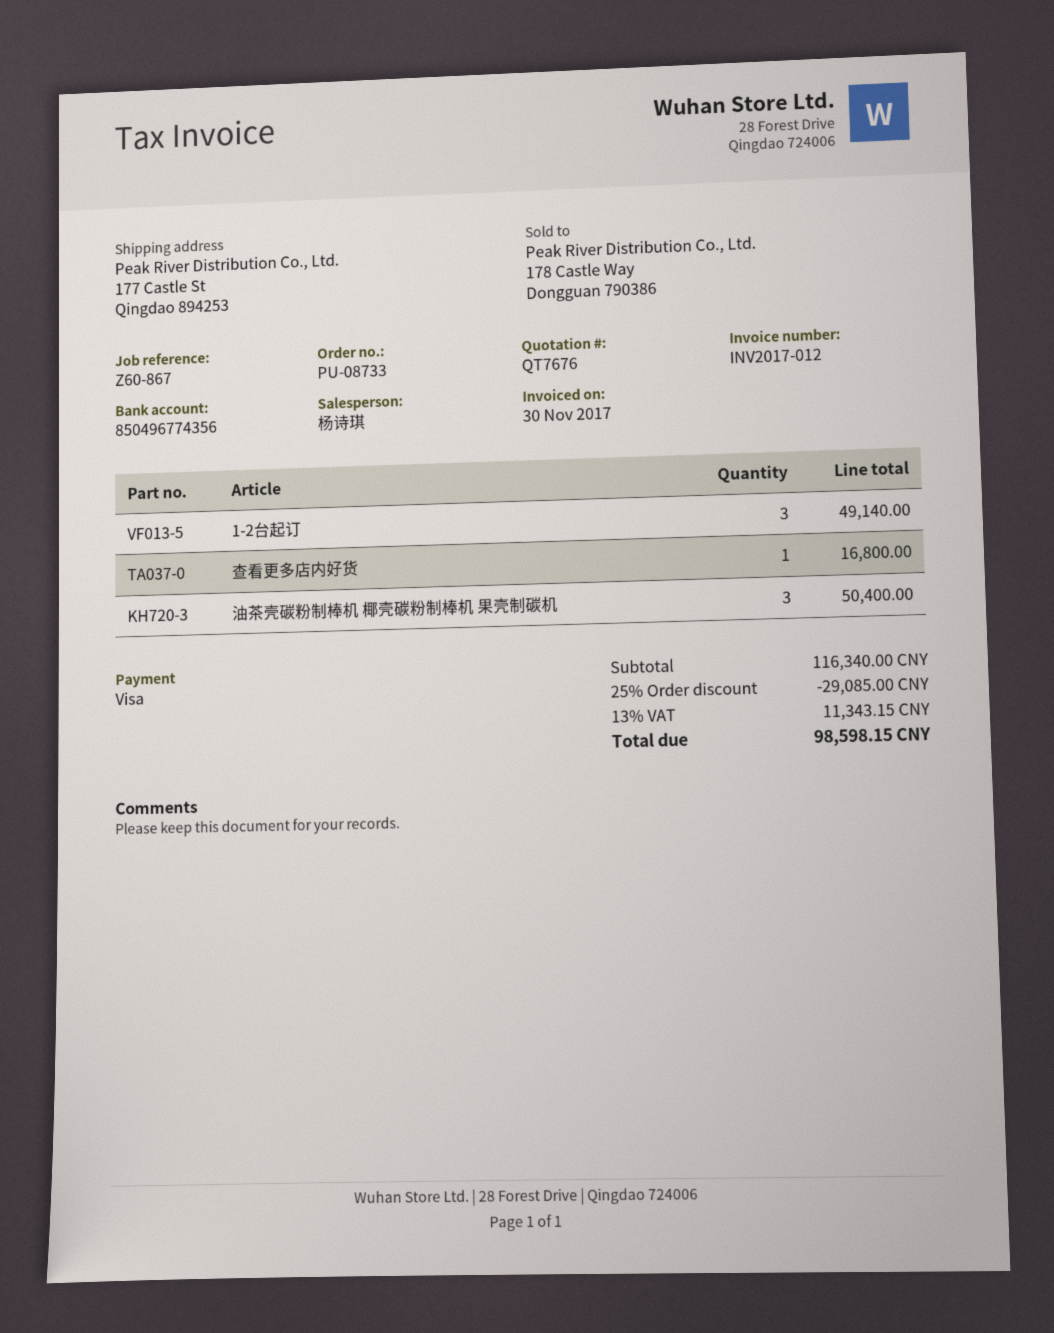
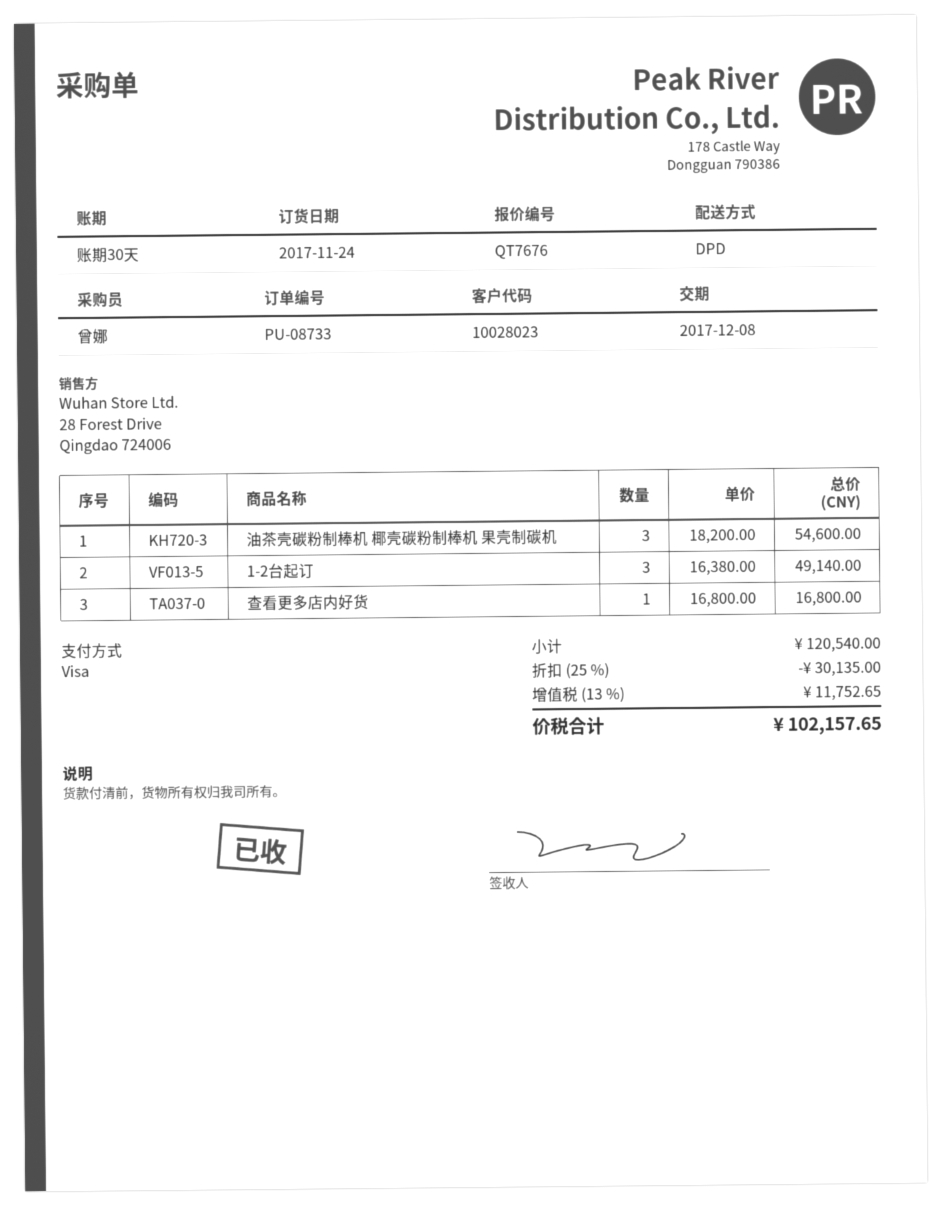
油茶壳碳粉制棒机 椰壳碳粉制棒机 果壳制碳机: 3 for 50400.00 -> 3 for 54600.00
subtotal: 116340.00 -> 120540.00
discount: 25% = 29085.00 -> 25% = 30135.00
tax: 13% = 11343.15 -> 13% = 11752.65
total: 98598.15 -> 102157.65

